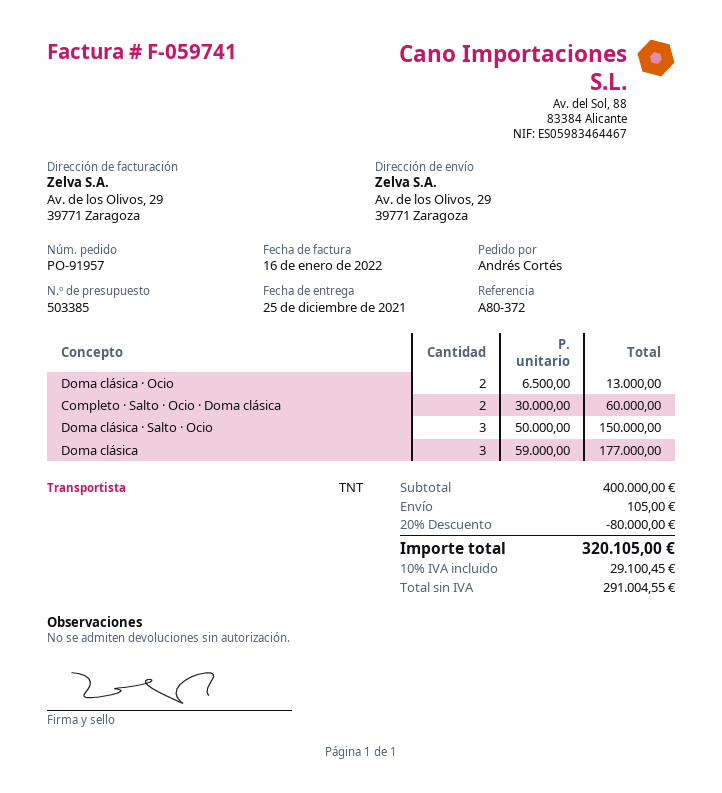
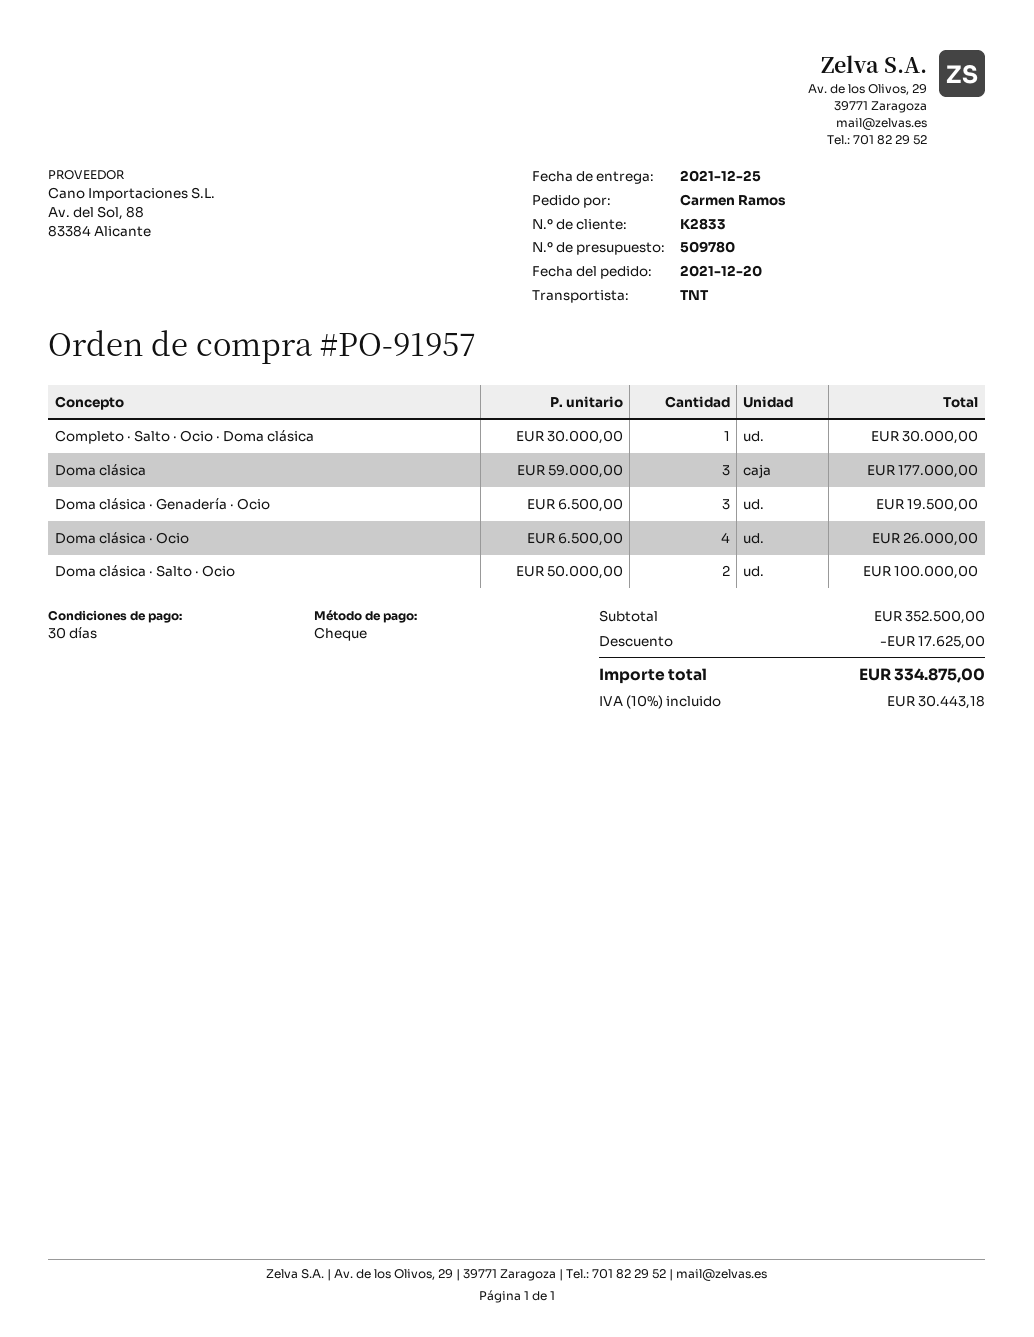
quote number: 503385 -> 509780
ordered by: Andrés Cortés -> Carmen Ramos
Doma clásica · Ocio: 2 x 6500.00 = 13000.00 -> 4 x 6500.00 = 26000.00
Completo · Salto · Ocio · Doma clásica: 2 x 30000.00 = 60000.00 -> 1 x 30000.00 = 30000.00
Doma clásica · Salto · Ocio: 3 x 50000.00 = 150000.00 -> 2 x 50000.00 = 100000.00
Doma clásica · Genadería · Ocio: none -> 3 x 6500.00 = 19500.00
subtotal: 400000.00 -> 352500.00
discount: 80000.00 -> 17625.00
shipping: 105.00 -> none
tax: 10% = 29100.45 -> 10% = 30443.18
total: 320105.00 -> 334875.00

